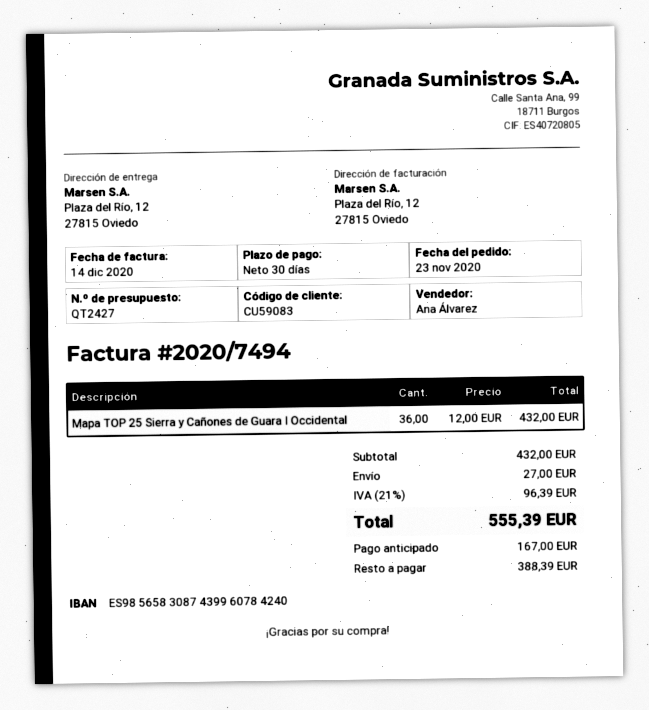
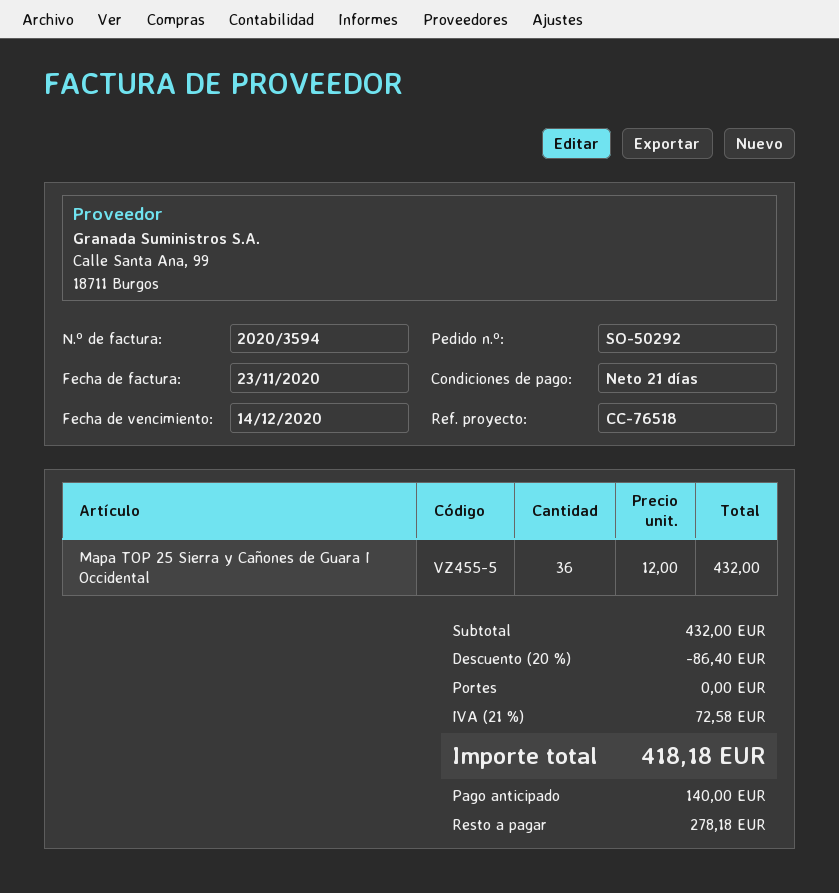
invoice number: 2020/7494 -> 2020/3594
invoice date: 2020-12-14 -> 2020-11-23
payment terms: 30 days -> 21 days
discount: none -> 20% = 86.40
shipping: 27.00 -> 0.00
tax: 21% = 96.39 -> 21% = 72.58
total: 555.39 -> 418.18
deposit: 167.00 -> 140.00
balance: 388.39 -> 278.18

